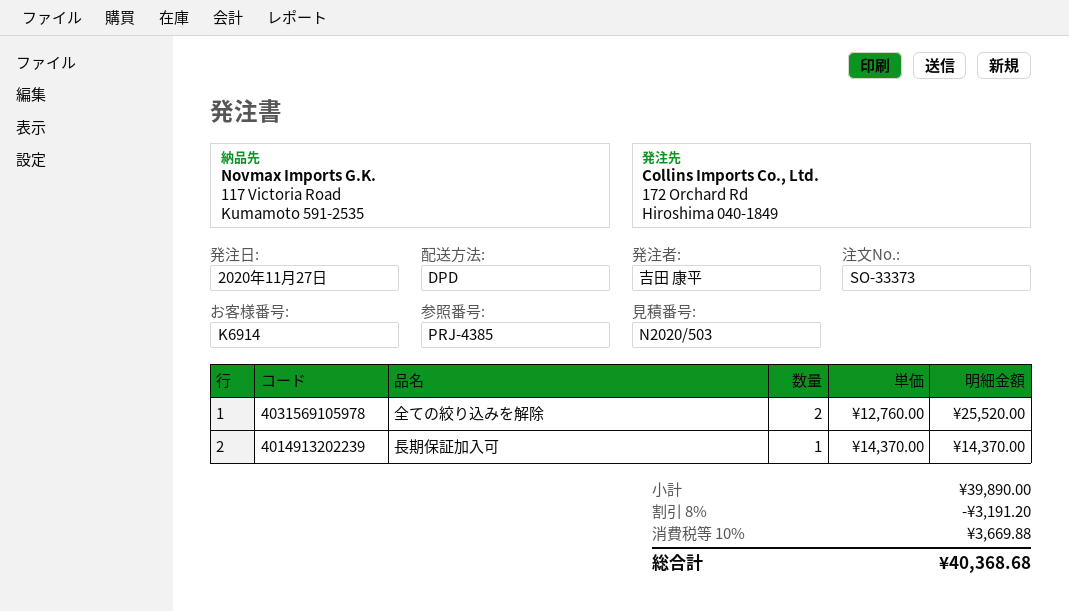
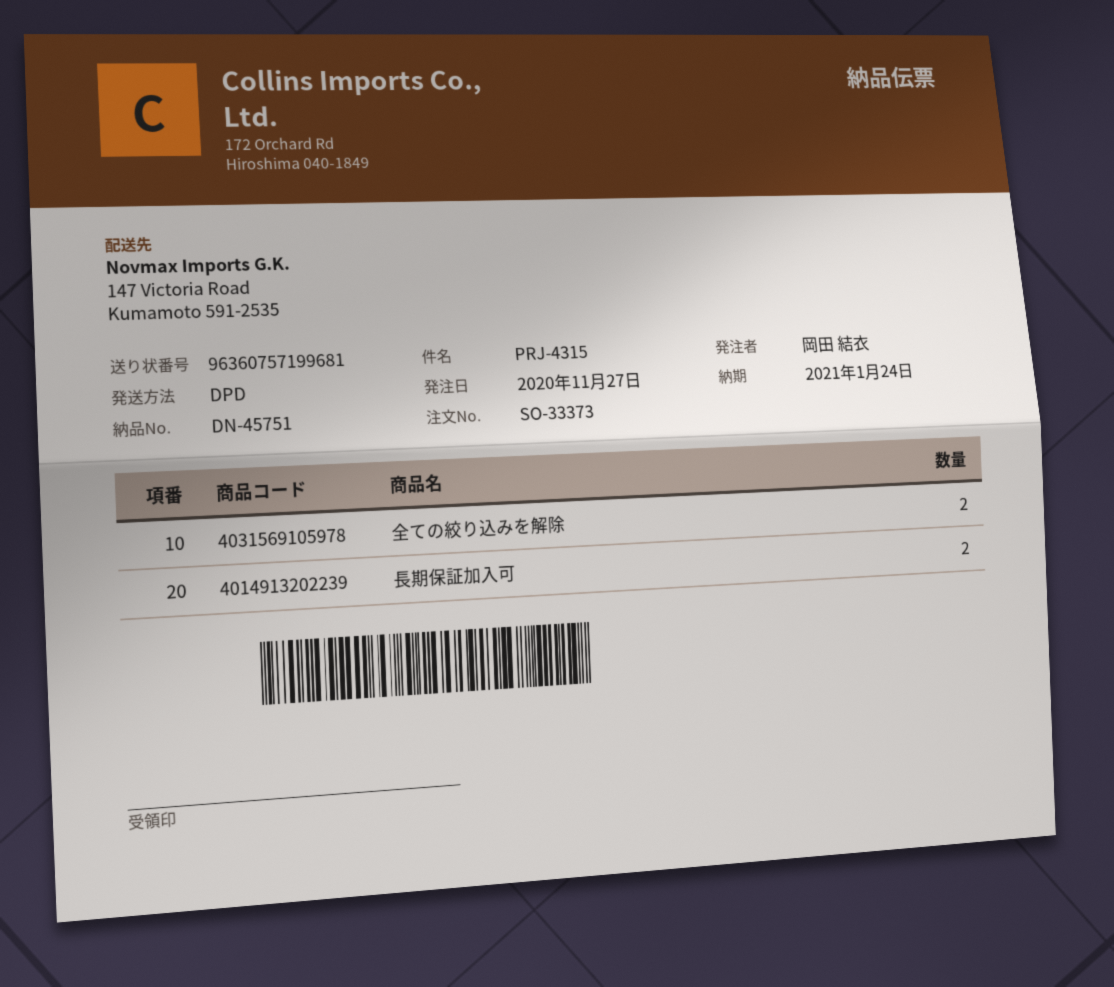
reference: PRJ-4385 -> PRJ-4315
ordered by: 吉田 康平 -> 岡田 結衣
ship to: 117 Victoria Road, Kumamoto 591-2535 -> 147 Victoria Road, Kumamoto 591-2535
長期保証加入可: 1 -> 2

